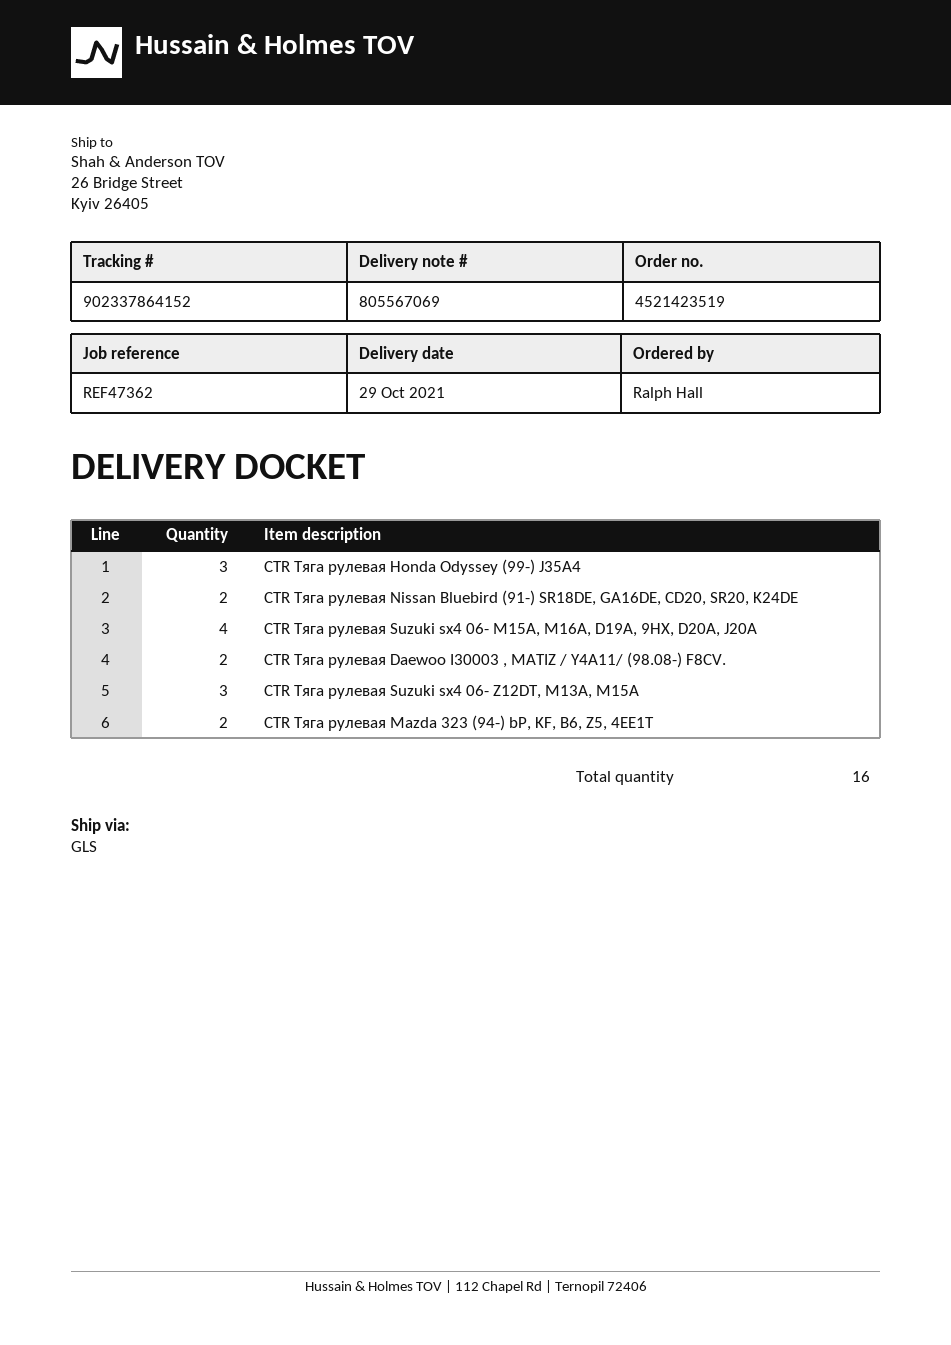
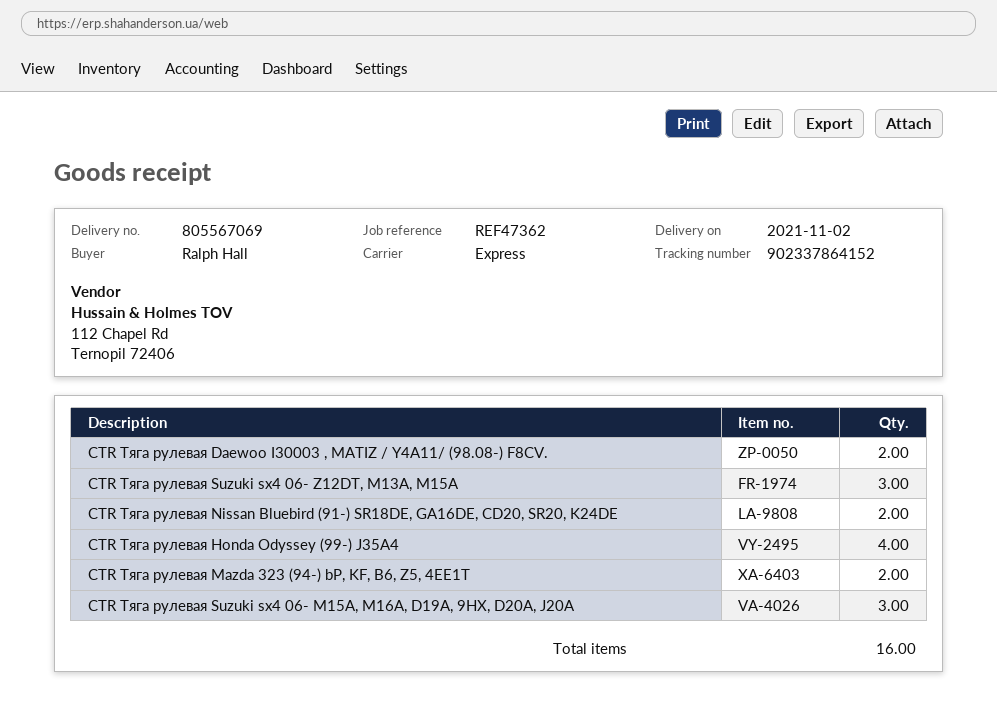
delivery date: 2021-10-29 -> 2021-11-02
shipping method: GLS -> express
CTR Тяга рулевая Honda Odyssey (99-) J35A4: 3 -> 4
CTR Тяга рулевая Suzuki sx4 06- M15A, M16A, D19A, 9HX, D20A, J20A: 4 -> 3

